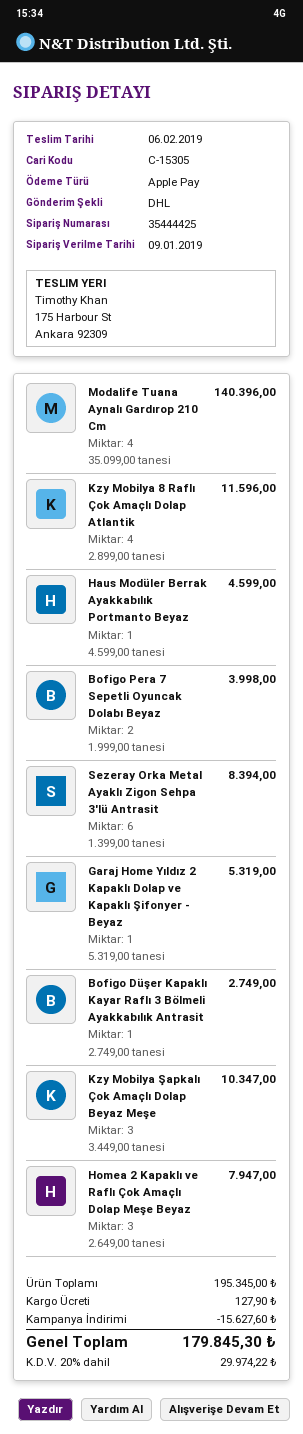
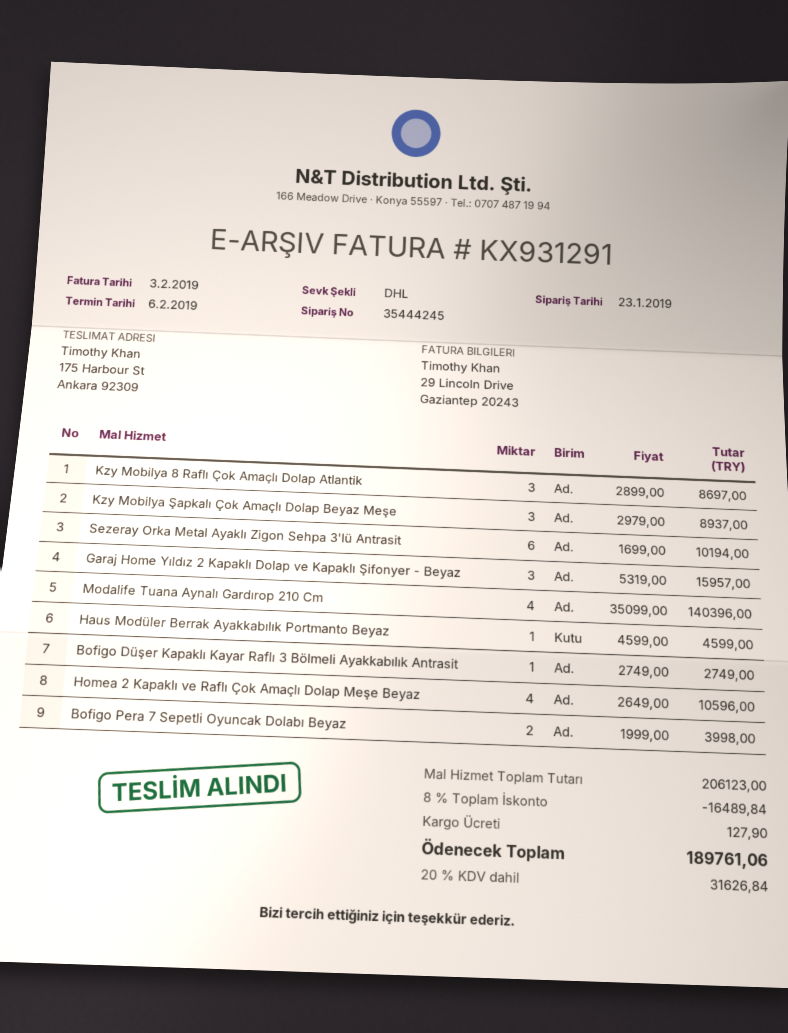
order number: 35444425 -> 35444245
order date: 2019-01-09 -> 2019-01-23
Kzy Mobilya 8 Raflı Çok Amaçlı Dolap Atlantik: 4 x 2899.00 = 11596.00 -> 3 x 2899.00 = 8697.00
Sezeray Orka Metal Ayaklı Zigon Sehpa 3'lü Antrasit: 6 x 1399.00 = 8394.00 -> 6 x 1699.00 = 10194.00
Garaj Home Yıldız 2 Kapaklı Dolap ve Kapaklı Şifonyer - Beyaz: 1 x 5319.00 = 5319.00 -> 3 x 5319.00 = 15957.00
Kzy Mobilya Şapkalı Çok Amaçlı Dolap Beyaz Meşe: 3 x 3449.00 = 10347.00 -> 3 x 2979.00 = 8937.00
Homea 2 Kapaklı ve Raflı Çok Amaçlı Dolap Meşe Beyaz: 3 x 2649.00 = 7947.00 -> 4 x 2649.00 = 10596.00
subtotal: 195345.00 -> 206123.00
discount: 15627.60 -> 16489.84
tax: 20% = 29974.22 -> 20% = 31626.84
total: 179845.30 -> 189761.06

